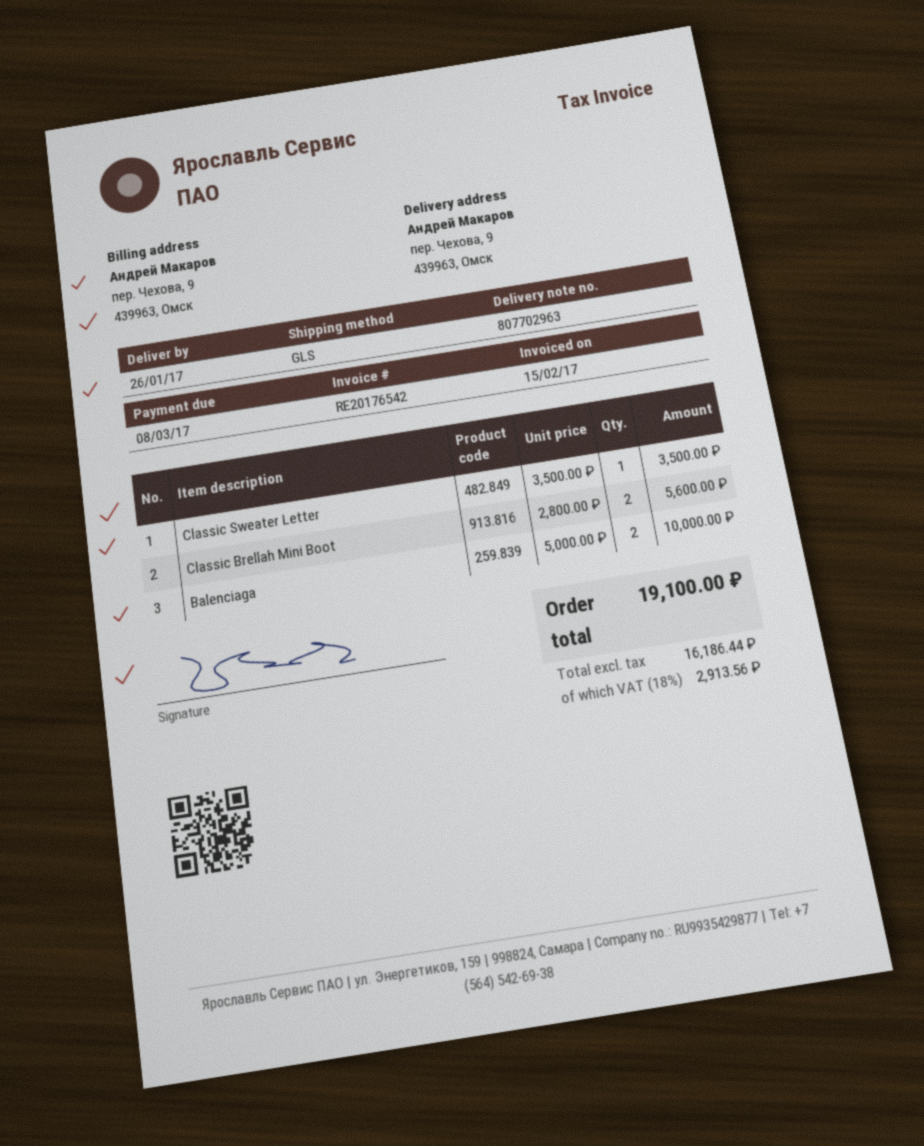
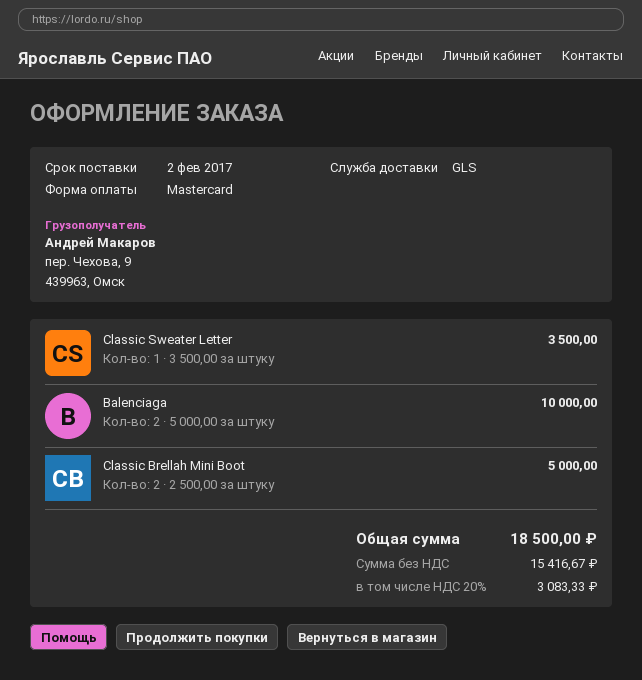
delivery date: 2017-01-26 -> 2017-02-02
Classic Brellah Mini Boot: 2 x 2800.00 = 5600.00 -> 2 x 2500.00 = 5000.00
net: 16186.44 -> 15416.67
tax: 18% = 2913.56 -> 20% = 3083.33
total: 19100.00 -> 18500.00

